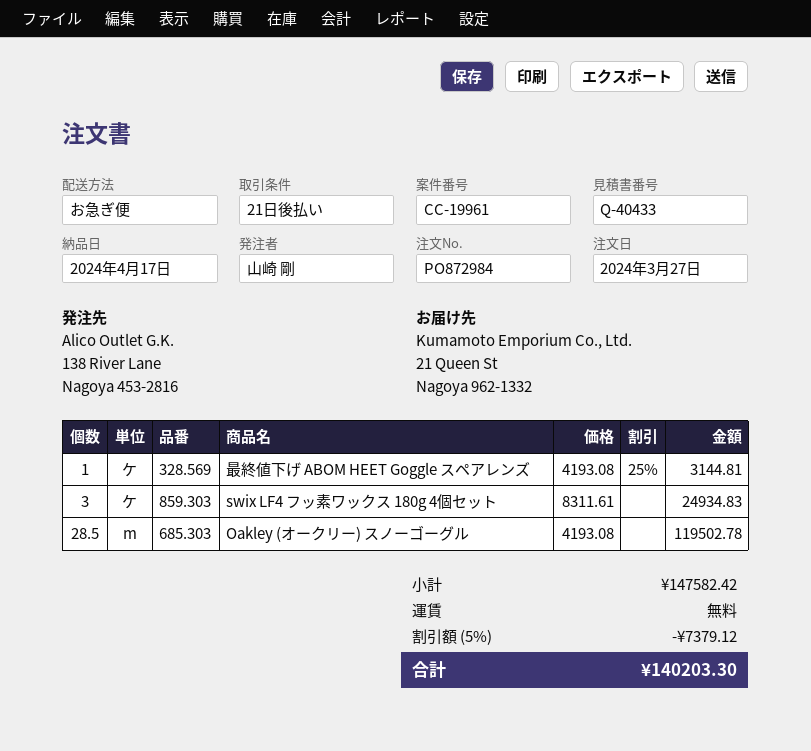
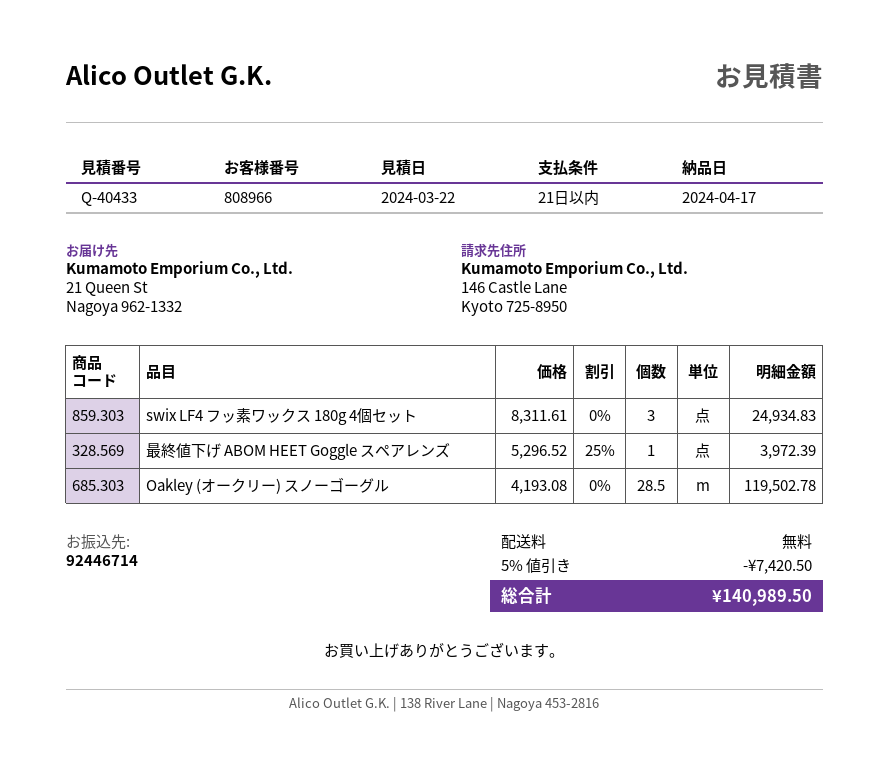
最終値下げ ABOM HEET Goggle スペアレンズ: 1 x 4193.08 - 25% = 3144.81 -> 1 x 5296.52 - 25% = 3972.39
discount: 5% = 7379.12 -> 5% = 7420.50
total: 140203.30 -> 140989.50

